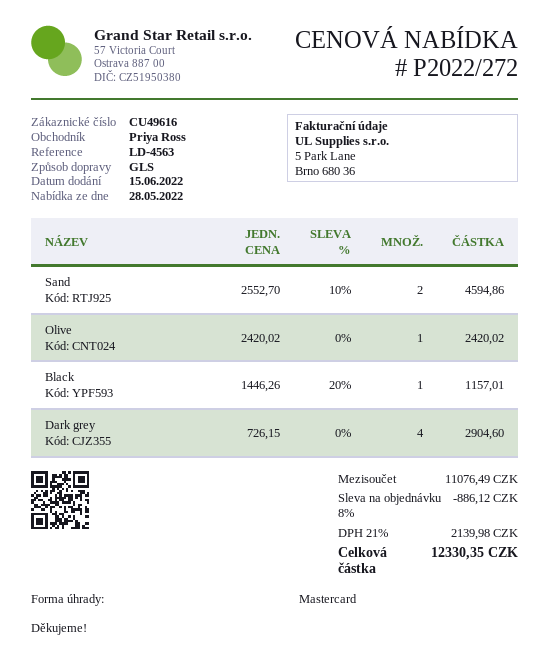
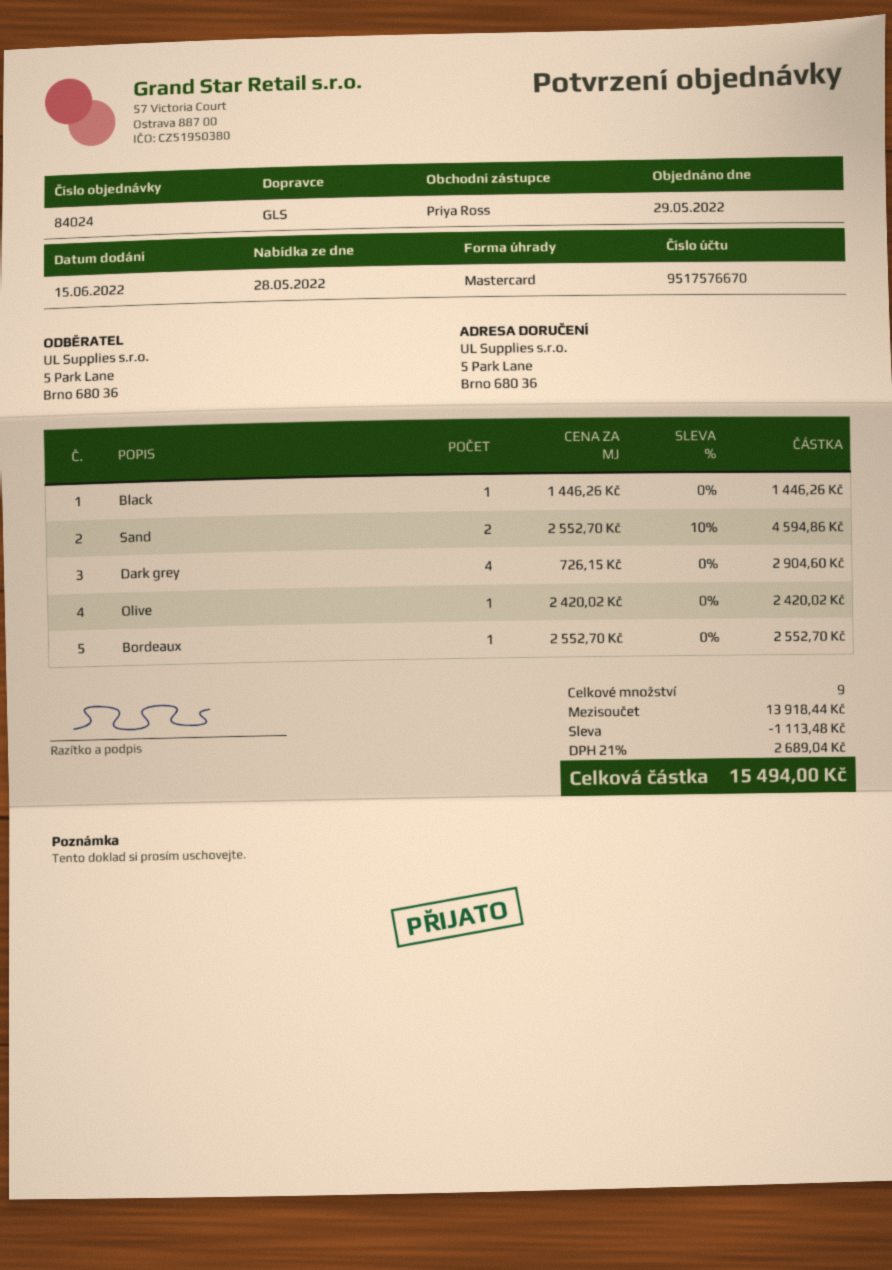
Black: 1 x 1446.26 - 20% = 1157.01 -> 1 x 1446.26 = 1446.26
Bordeaux: none -> 1 x 2552.70 = 2552.70
subtotal: 11076.49 -> 13918.44
discount: 886.12 -> 1113.48
tax: 21% = 2139.98 -> 21% = 2689.04
total: 12330.35 -> 15494.00

